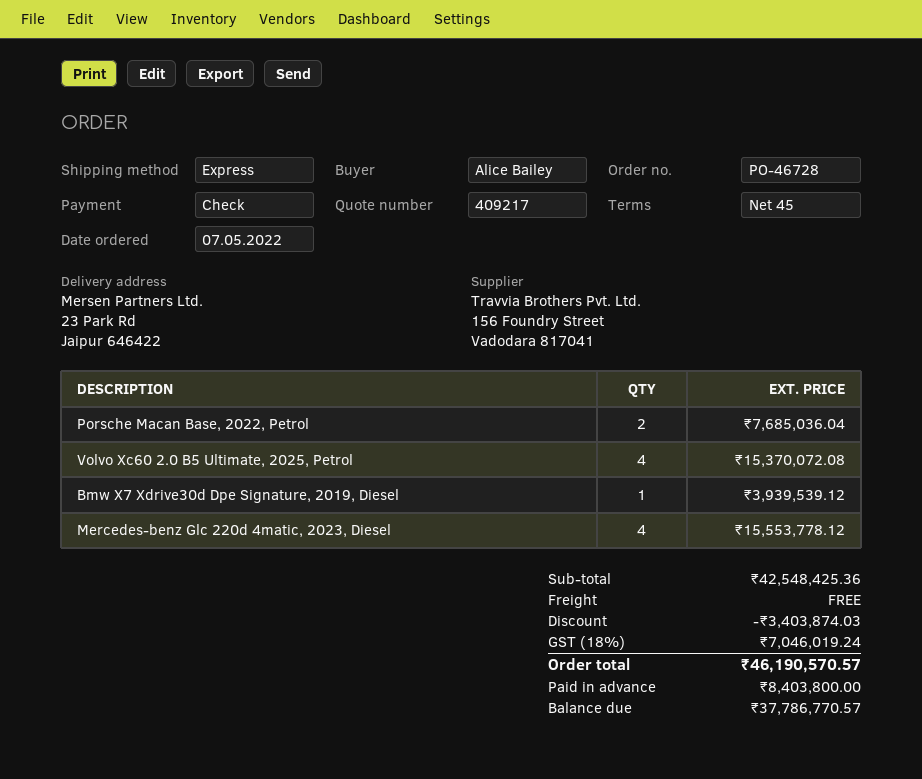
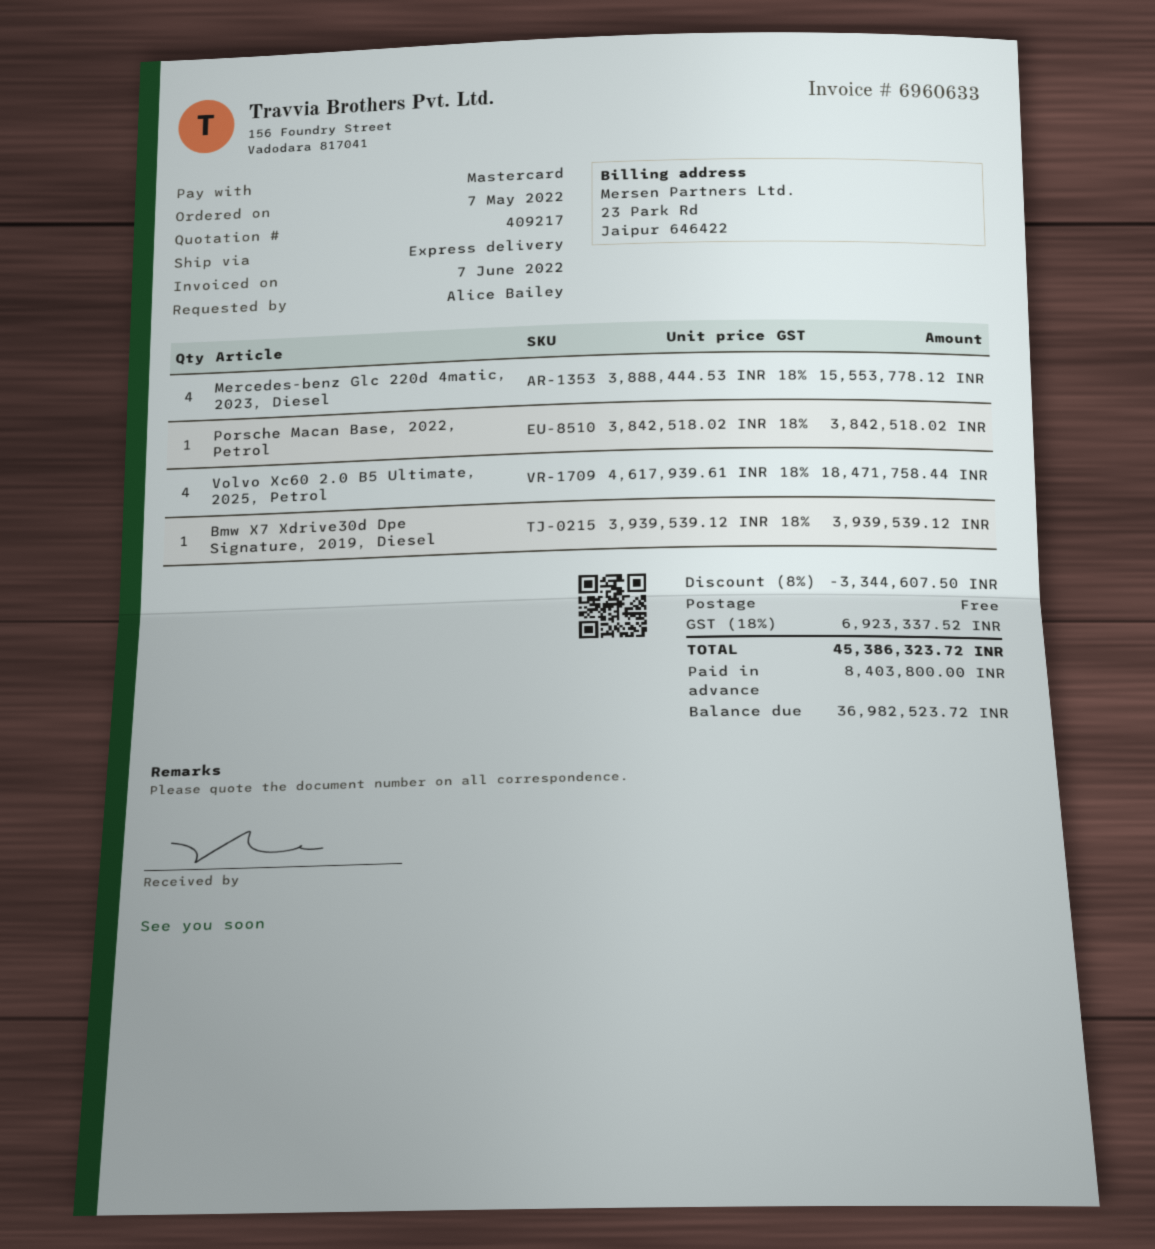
payment method: cheque -> Mastercard
Porsche Macan Base, 2022, Petrol: 2 for 7685036.04 -> 1 for 3842518.02
Volvo Xc60 2.0 B5 Ultimate, 2025, Petrol: 4 for 15370072.08 -> 4 for 18471758.44
discount: 3403874.03 -> 3344607.50
tax: 18% = 7046019.24 -> 18% = 6923337.52
total: 46190570.57 -> 45386323.72
balance: 37786770.57 -> 36982523.72

